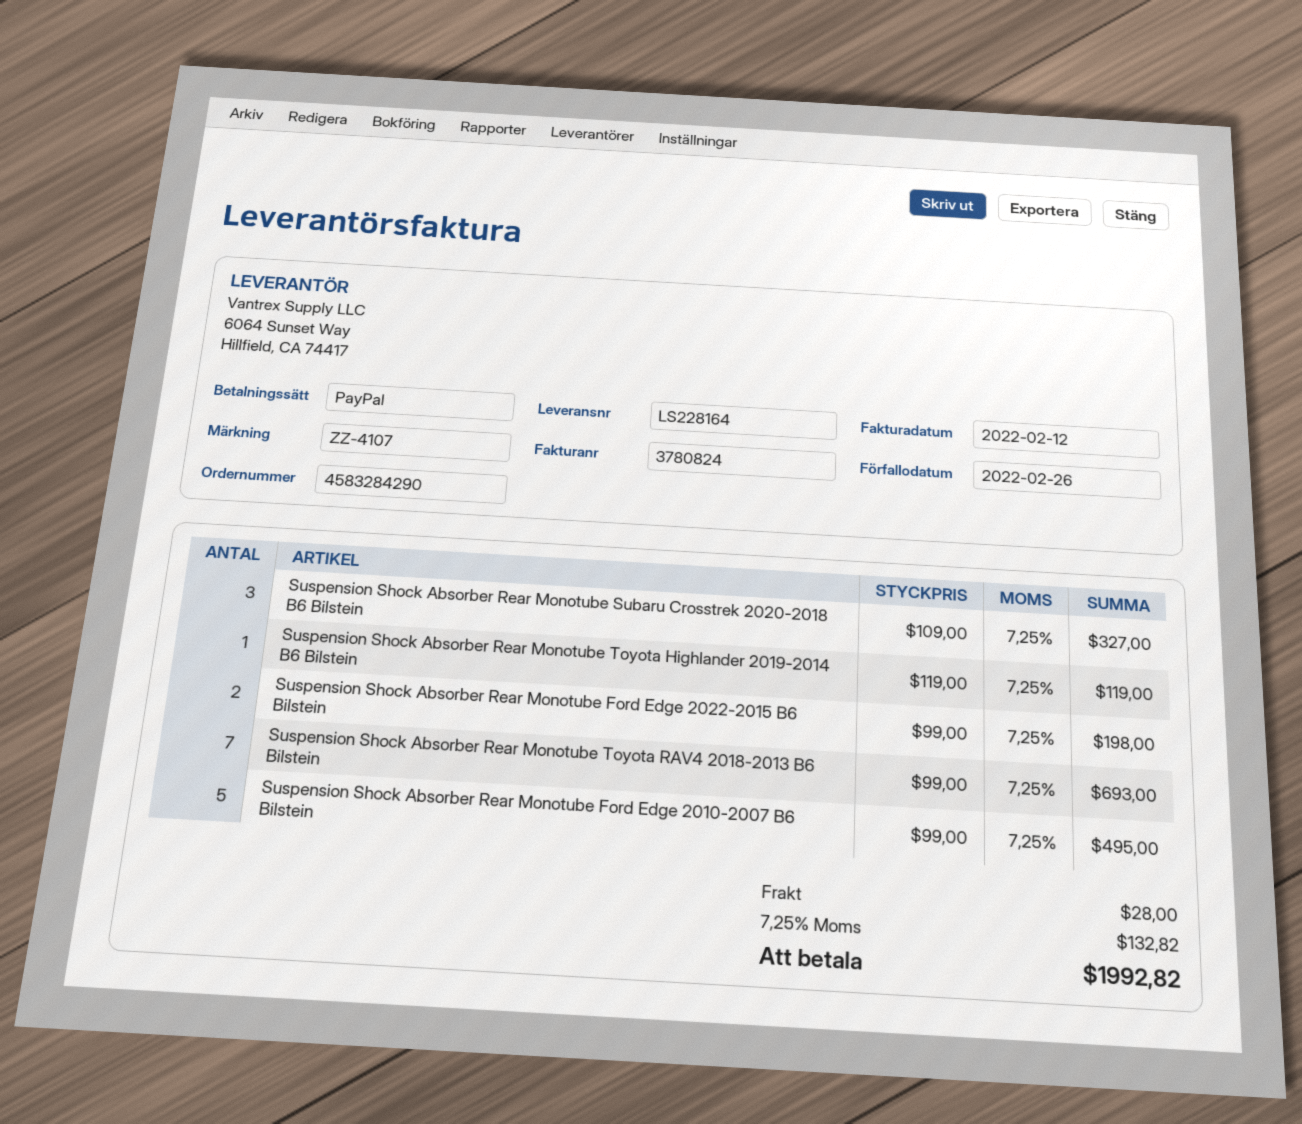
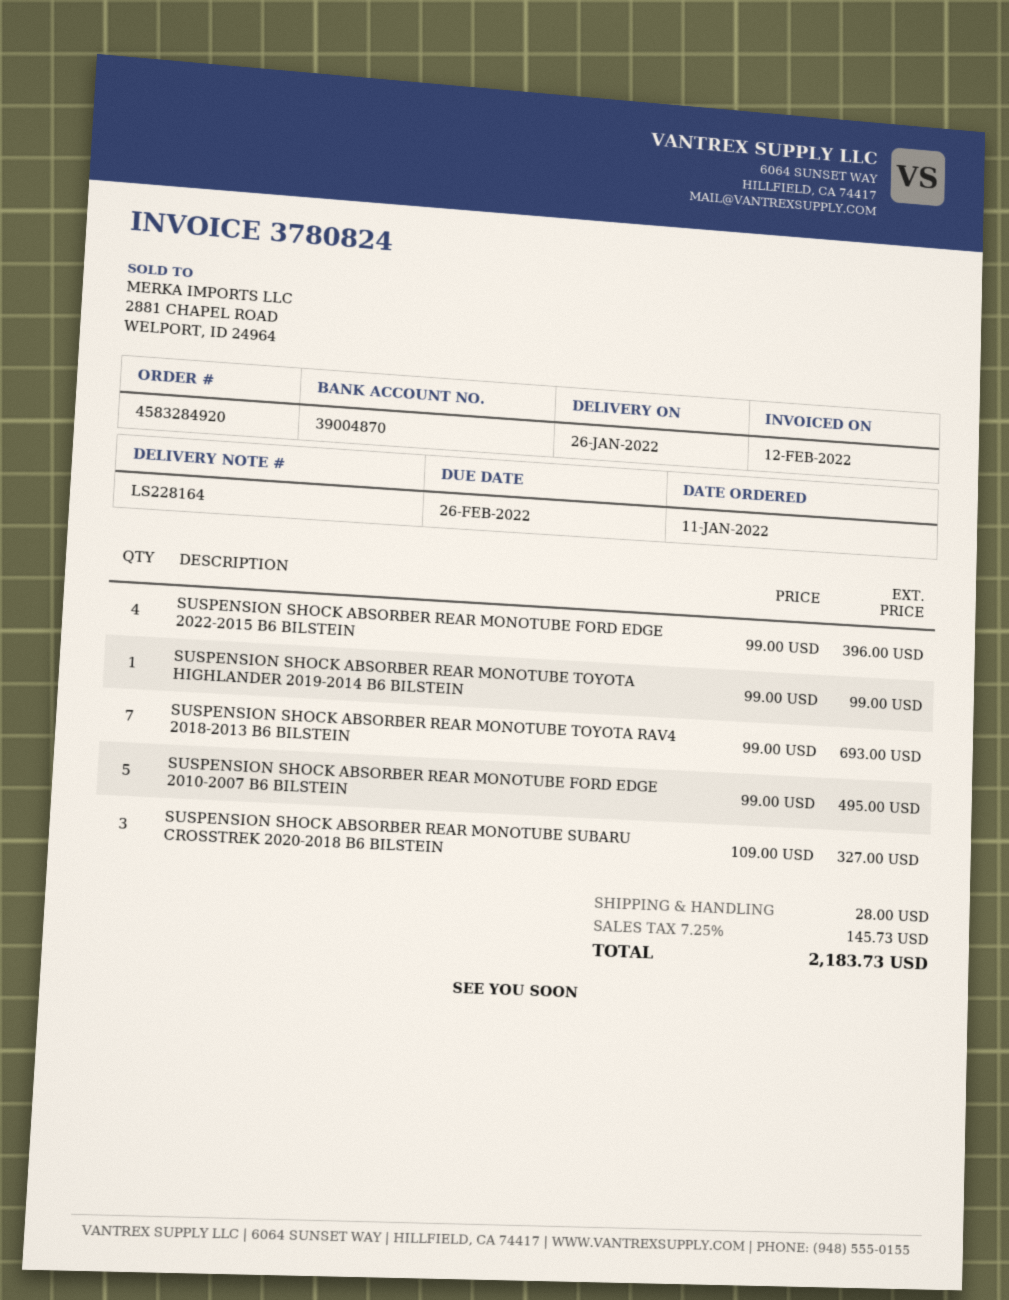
order number: 4583284290 -> 4583284920
Suspension Shock Absorber Rear Monotube Toyota Highlander 2019-2014 B6 Bilstein: 1 x 119.00 = 119.00 -> 1 x 99.00 = 99.00
Suspension Shock Absorber Rear Monotube Ford Edge 2022-2015 B6 Bilstein: 2 x 99.00 = 198.00 -> 4 x 99.00 = 396.00
tax: 7.25% = 132.82 -> 7.25% = 145.73
total: 1992.82 -> 2183.73

